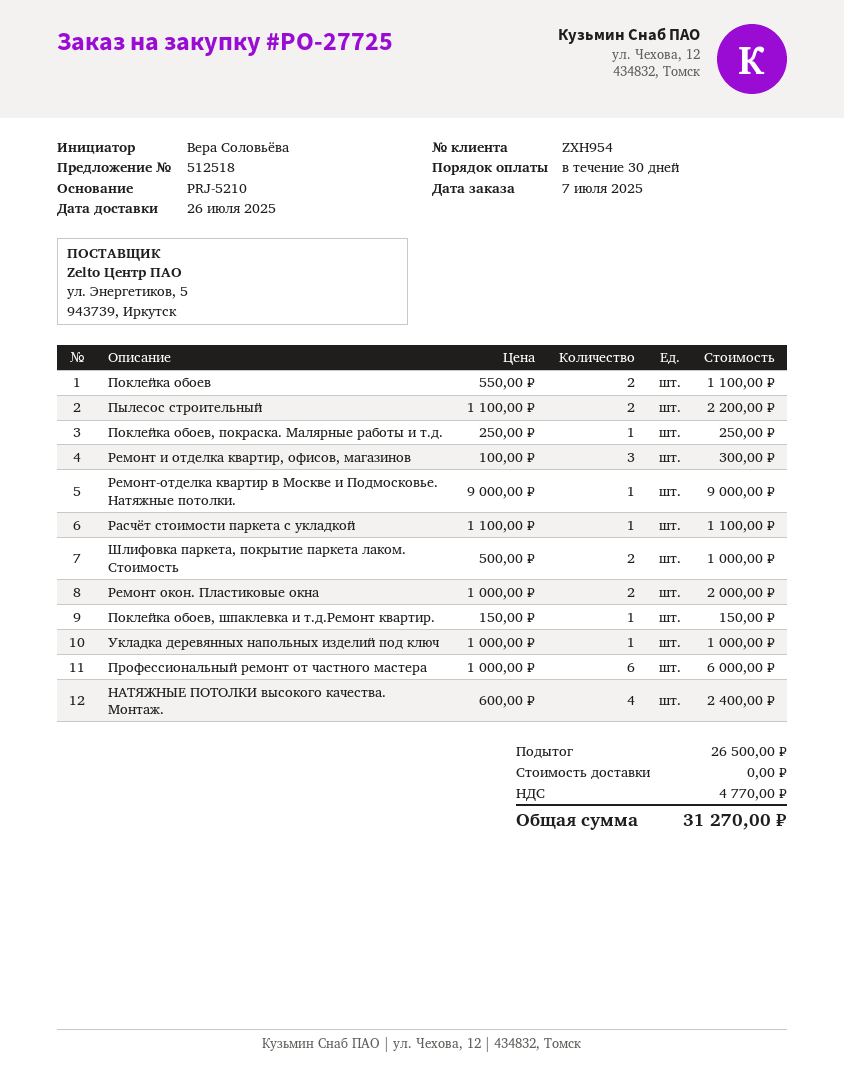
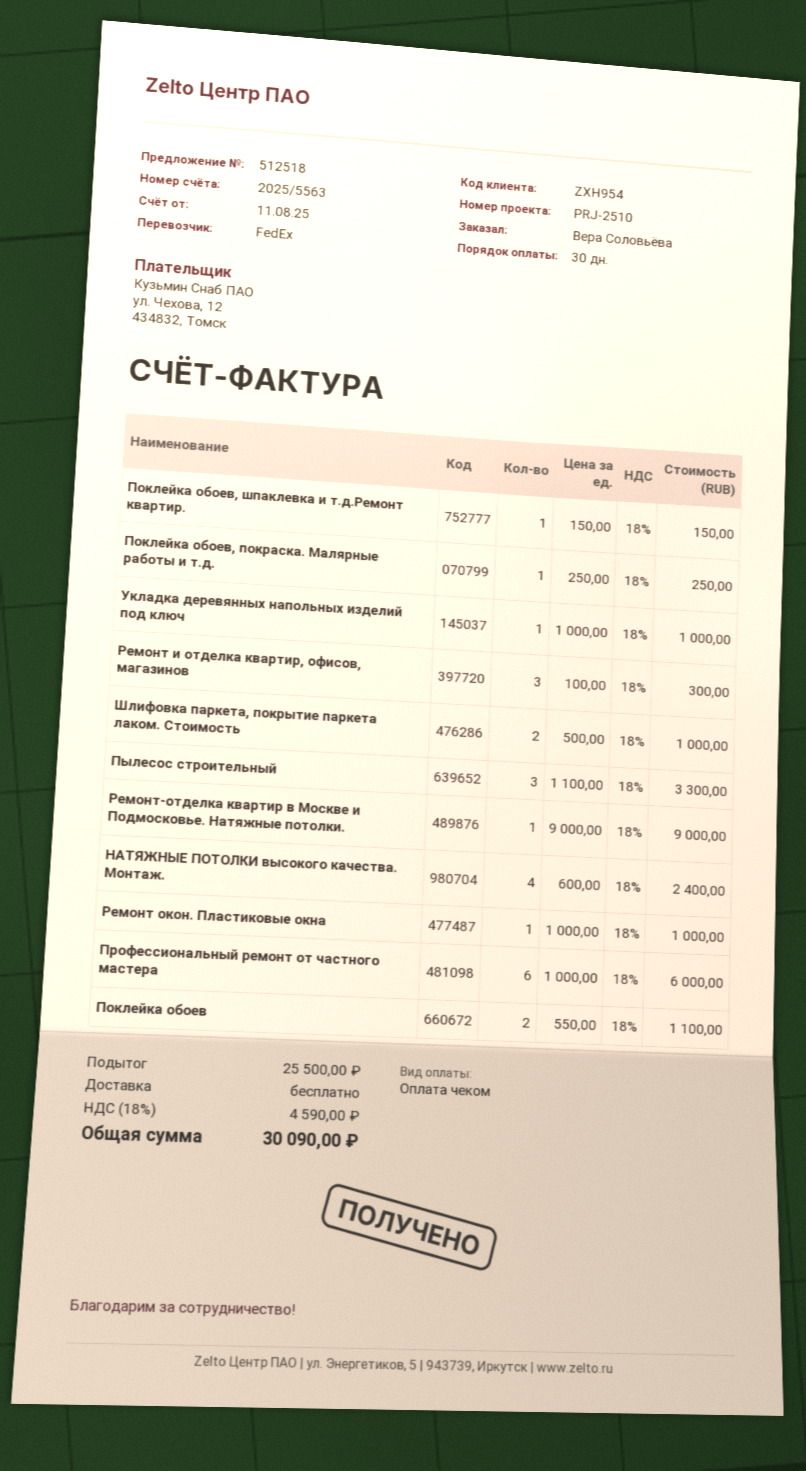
reference: PRJ-5210 -> PRJ-2510
Пылесос строительный: 2 x 1100.00 = 2200.00 -> 3 x 1100.00 = 3300.00
Расчёт стоимости паркета с укладкой: 1 x 1100.00 = 1100.00 -> none
Ремонт окон. Пластиковые окна: 2 x 1000.00 = 2000.00 -> 1 x 1000.00 = 1000.00
subtotal: 26500.00 -> 25500.00
tax: 4770.00 -> 4590.00
total: 31270.00 -> 30090.00

